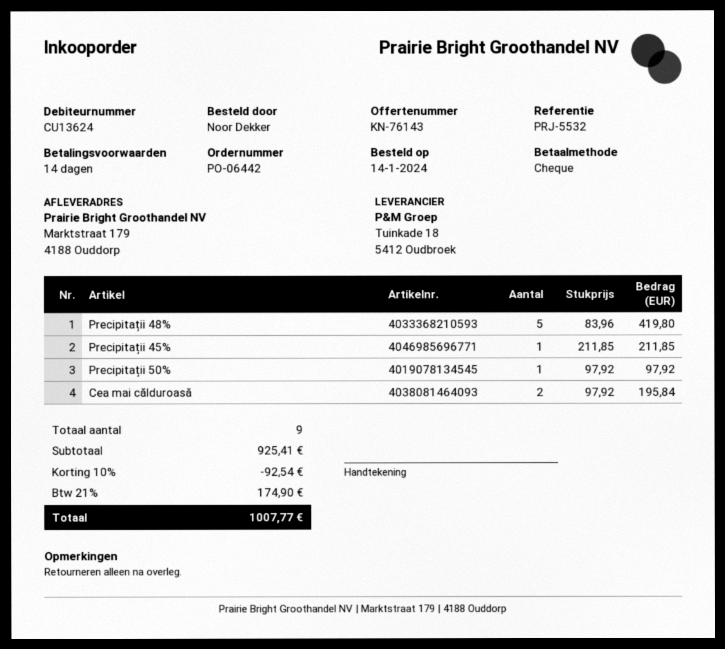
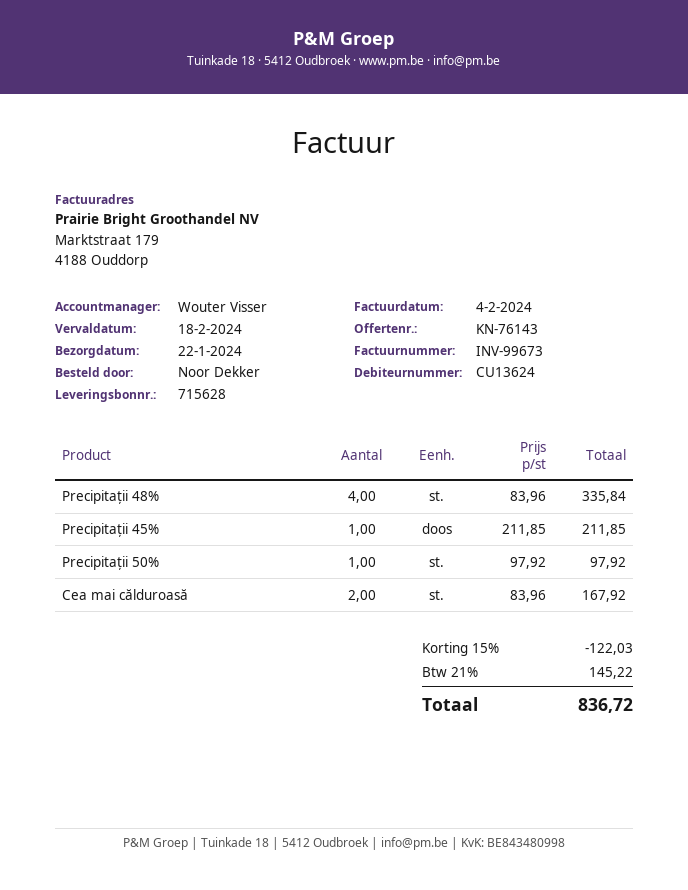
Precipitații 48%: 5 x 83.96 = 419.80 -> 4 x 83.96 = 335.84
Cea mai călduroasă: 2 x 97.92 = 195.84 -> 2 x 83.96 = 167.92
discount: 10% = 92.54 -> 15% = 122.03
tax: 21% = 174.90 -> 21% = 145.22
total: 1007.77 -> 836.72

